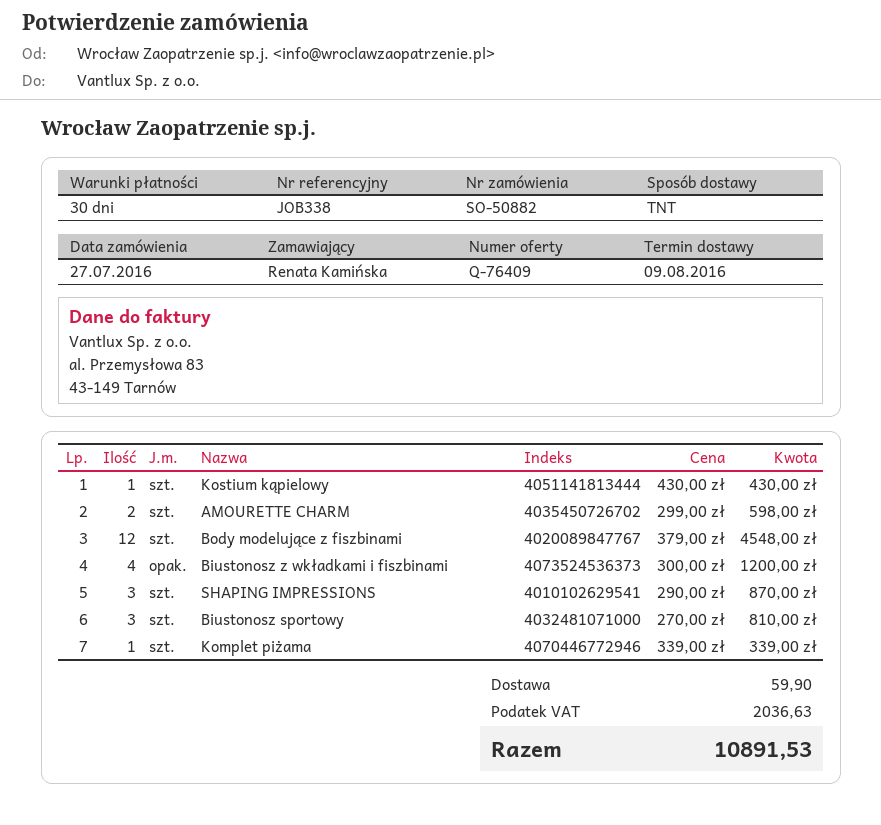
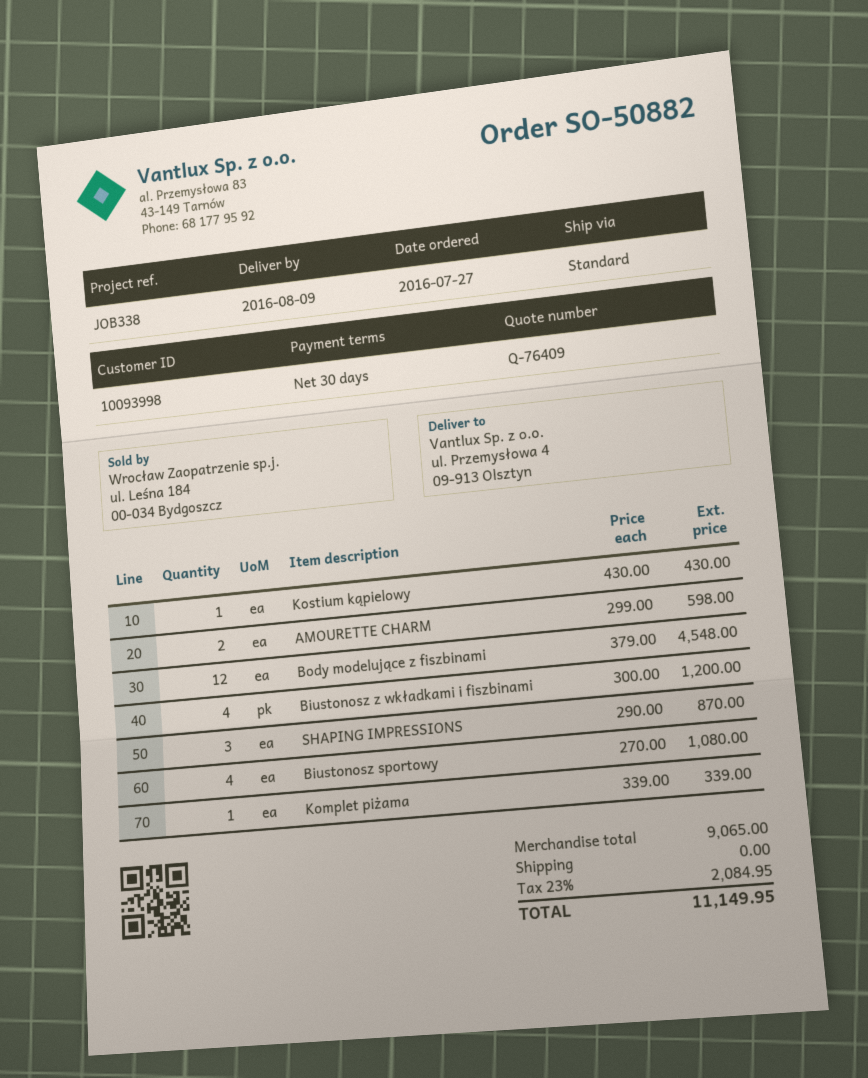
shipping method: TNT -> standard
Biustonosz sportowy: 3 x 270.00 = 810.00 -> 4 x 270.00 = 1080.00
shipping: 59.90 -> 0.00
tax: 2036.63 -> 2084.95
total: 10891.53 -> 11149.95

